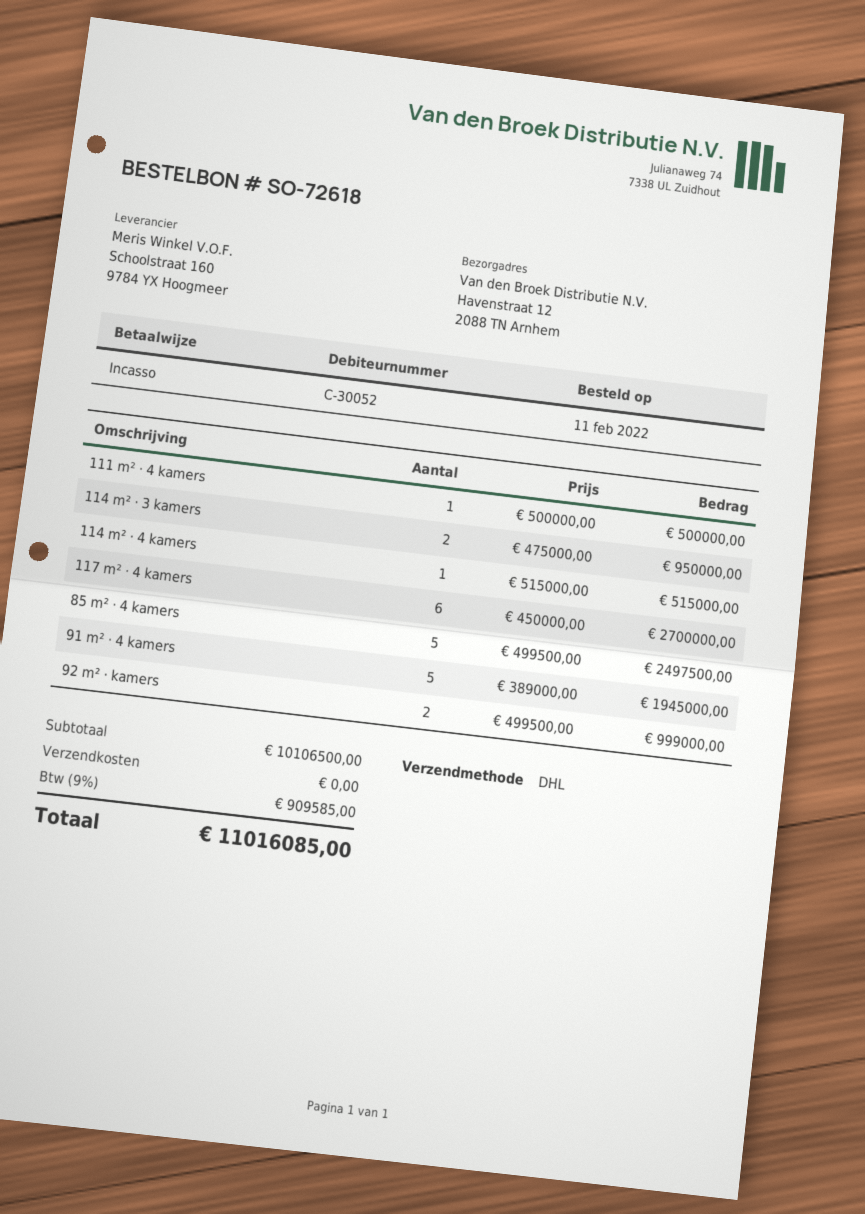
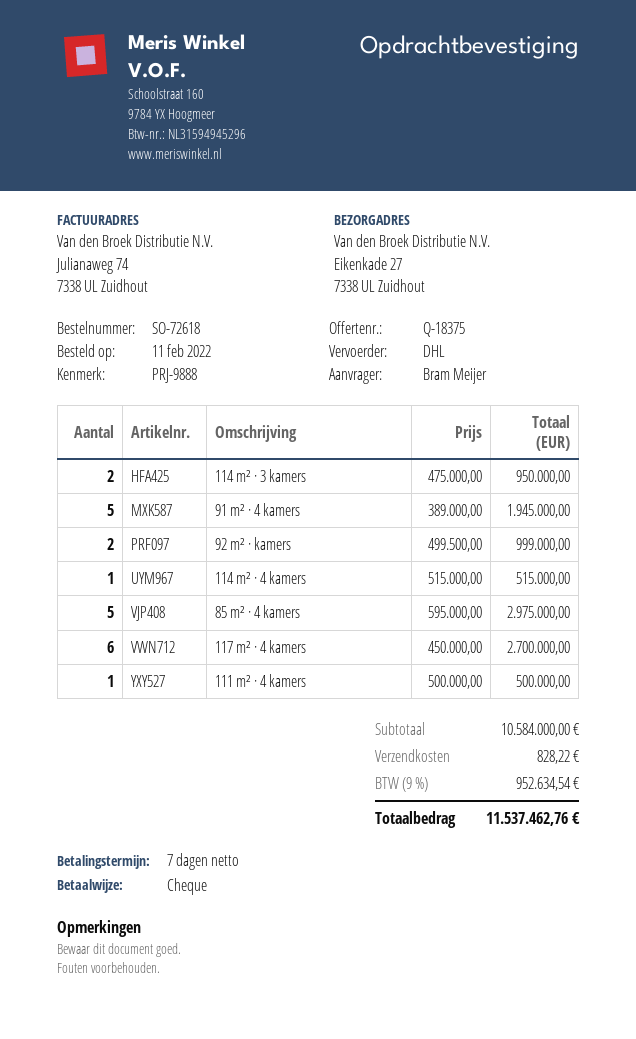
payment method: direct debit -> cheque
ship to: Havenstraat 12, 2088 TN Arnhem -> Eikenkade 27, 7338 UL Zuidhout
85 m² · 4 kamers: 5 x 499500.00 = 2497500.00 -> 5 x 595000.00 = 2975000.00
subtotal: 10106500.00 -> 10584000.00
shipping: 0.00 -> 828.22
tax: 9% = 909585.00 -> 9% = 952634.54
total: 11016085.00 -> 11537462.76

